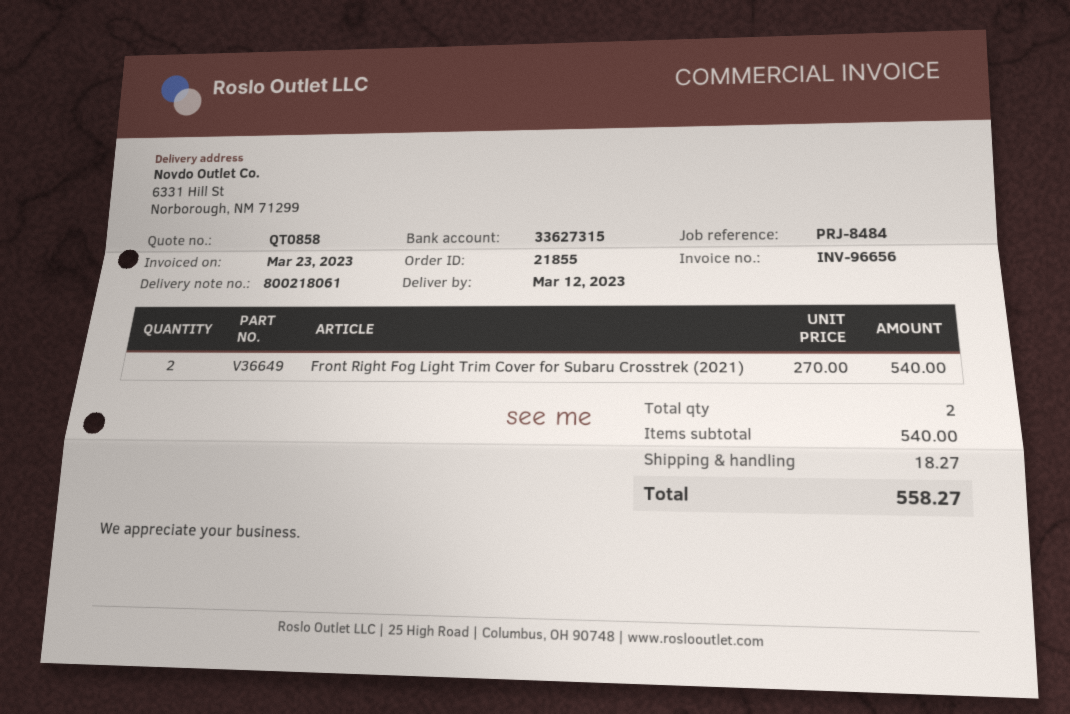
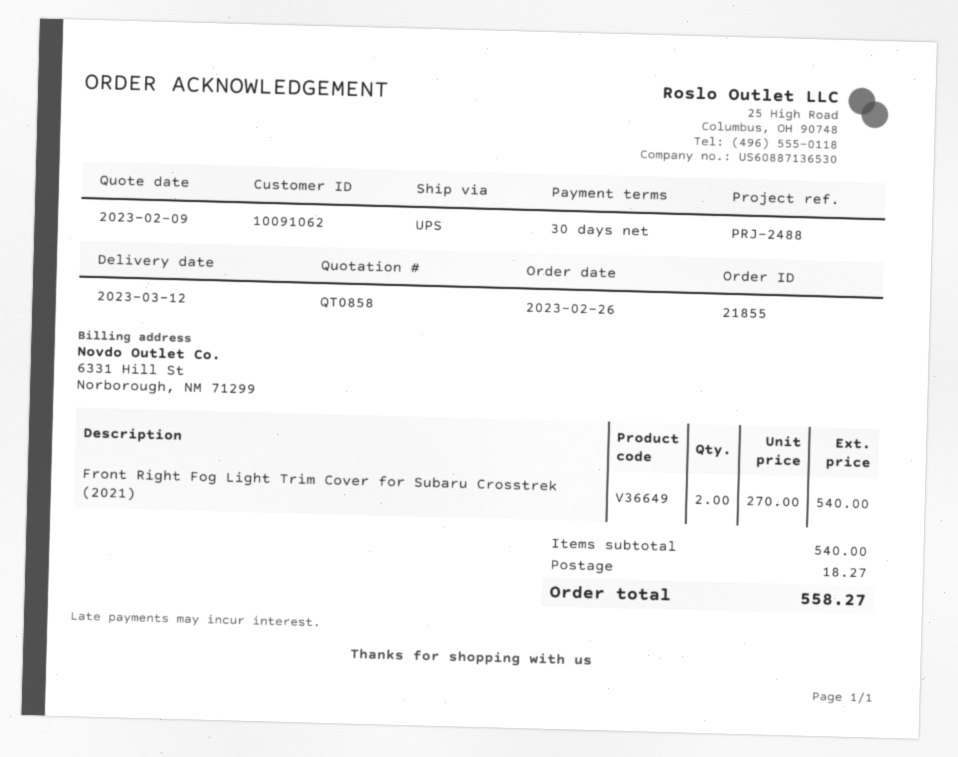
reference: PRJ-8484 -> PRJ-2488

